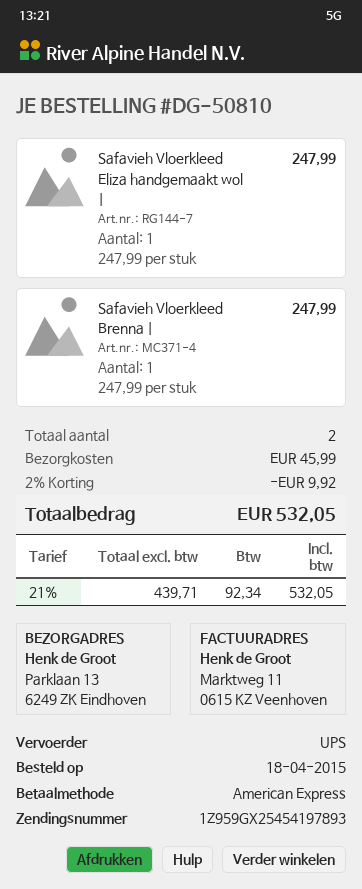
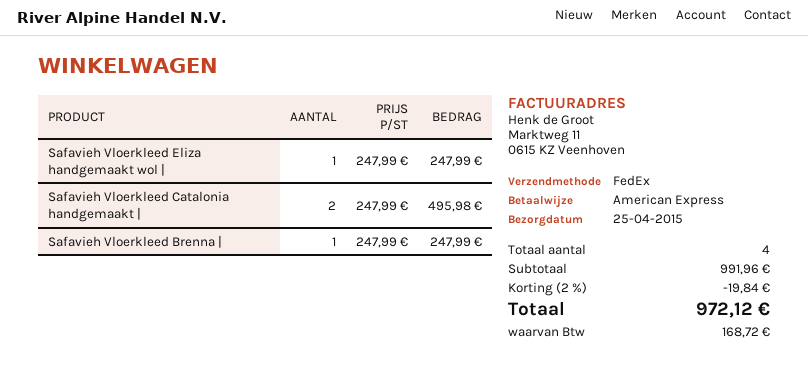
shipping method: UPS -> FedEx
Safavieh Vloerkleed Catalonia handgemaakt |: none -> 2 x 247.99 = 495.98
total quantity: 2 -> 4
discount: 2% = 9.92 -> 2% = 19.84
shipping: 45.99 -> none
tax: 92.34 -> 168.72
total: 532.05 -> 972.12

